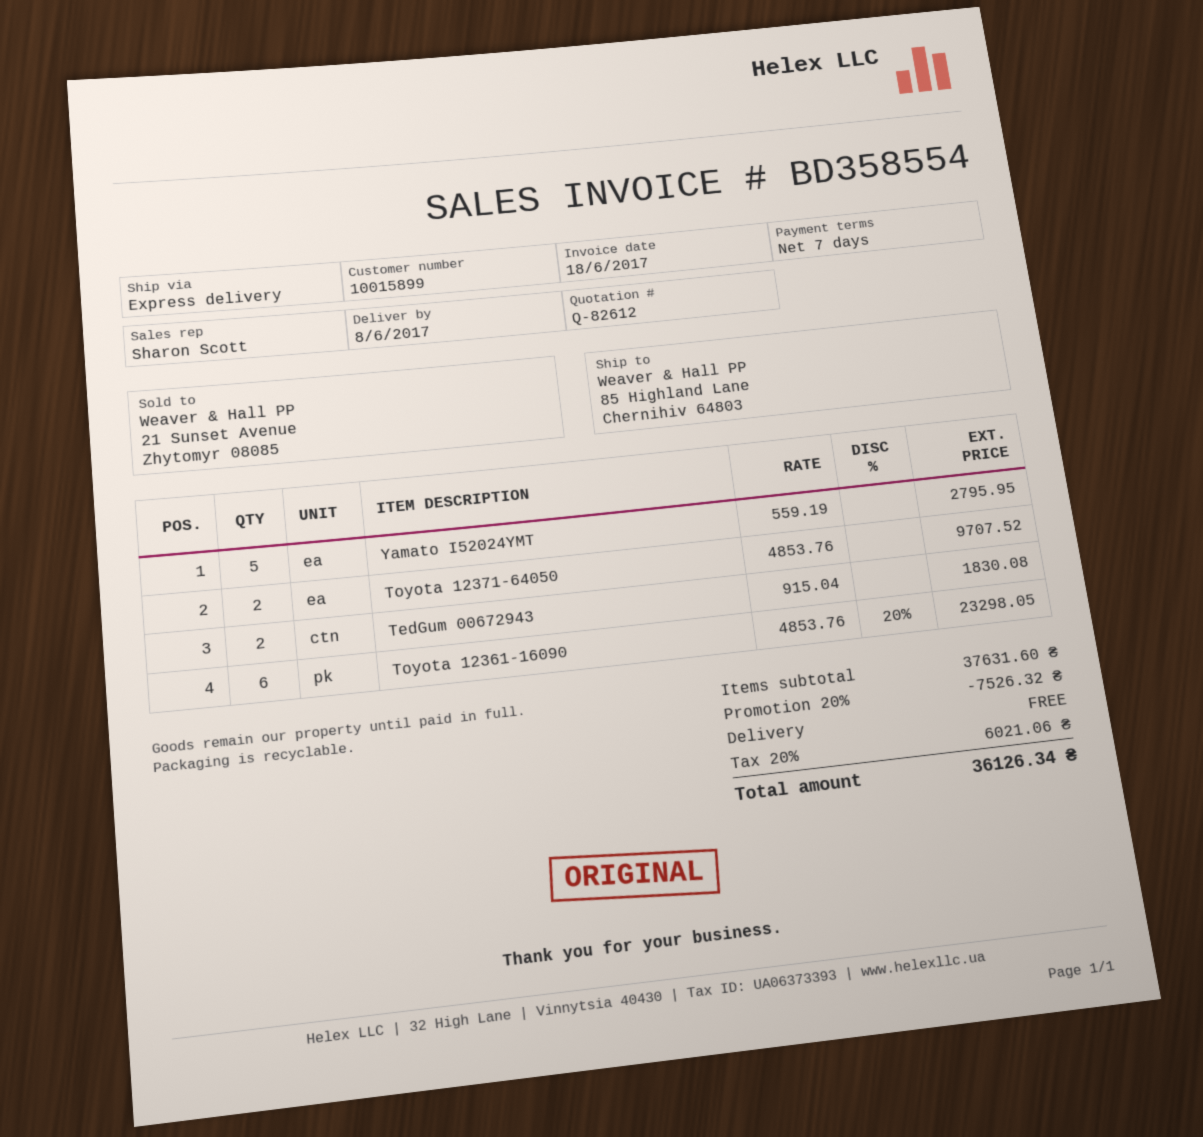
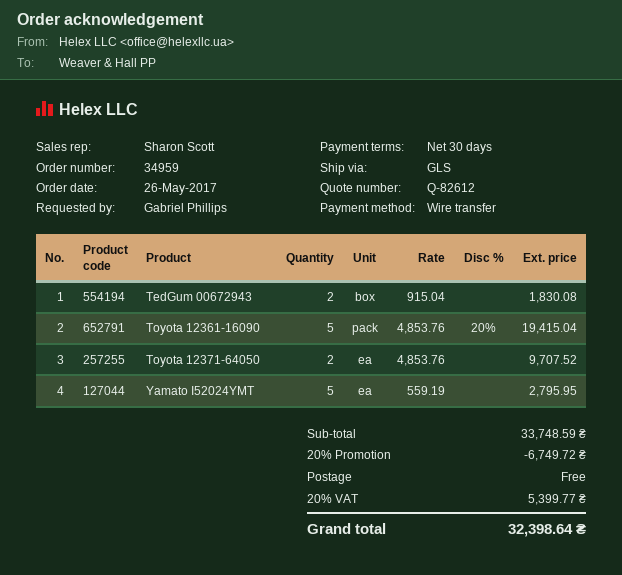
payment terms: 7 days -> 30 days
shipping method: express -> GLS
Toyota 12361-16090: 6 x 4853.76 - 20% = 23298.05 -> 5 x 4853.76 - 20% = 19415.04
subtotal: 37631.60 -> 33748.59
discount: 20% = 7526.32 -> 20% = 6749.72
tax: 20% = 6021.06 -> 20% = 5399.77
total: 36126.34 -> 32398.64

